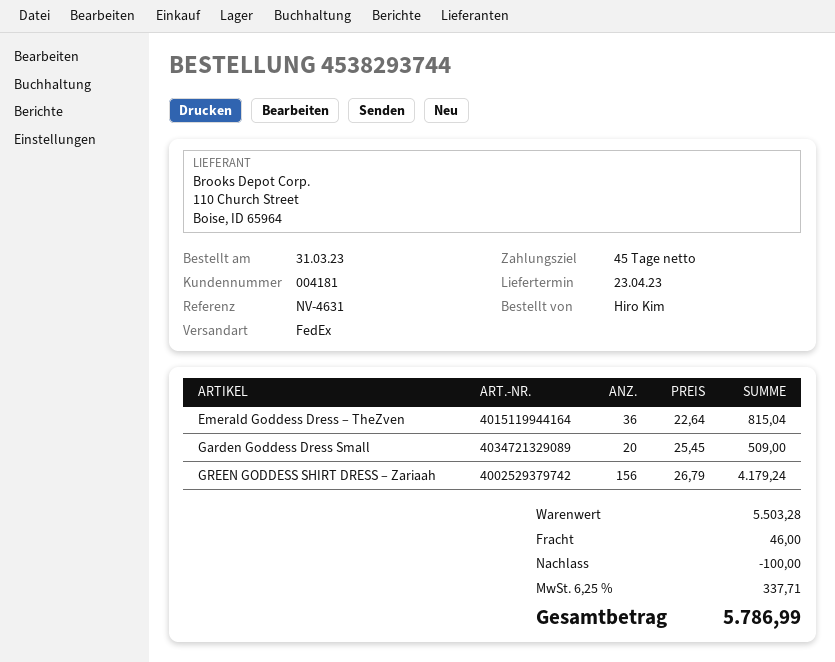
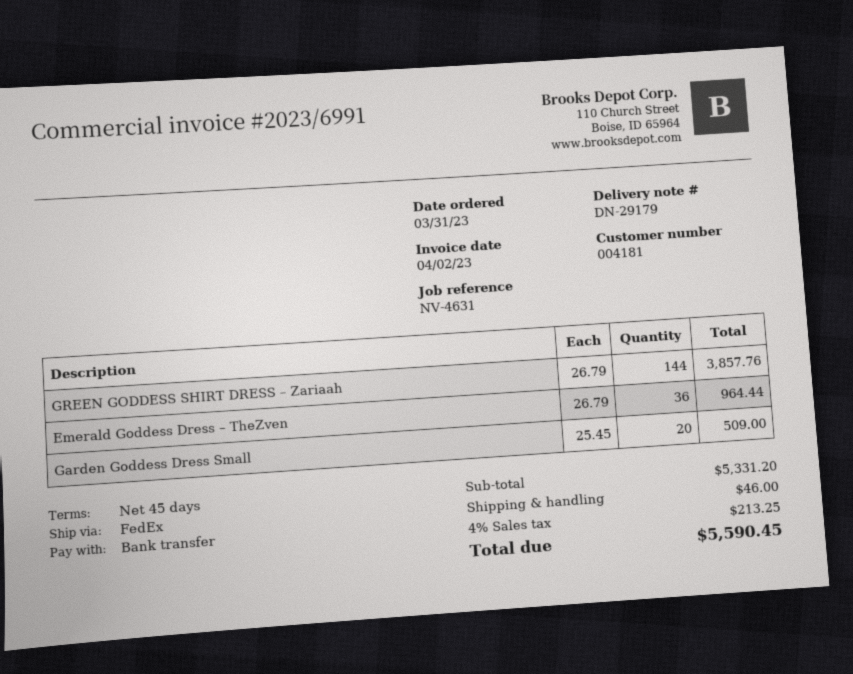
Emerald Goddess Dress – TheZven: 36 x 22.64 = 815.04 -> 36 x 26.79 = 964.44
GREEN GODDESS SHIRT DRESS – Zariaah: 156 x 26.79 = 4179.24 -> 144 x 26.79 = 3857.76
subtotal: 5503.28 -> 5331.20
discount: 100.00 -> none
tax: 6.25% = 337.71 -> 4% = 213.25
total: 5786.99 -> 5590.45

